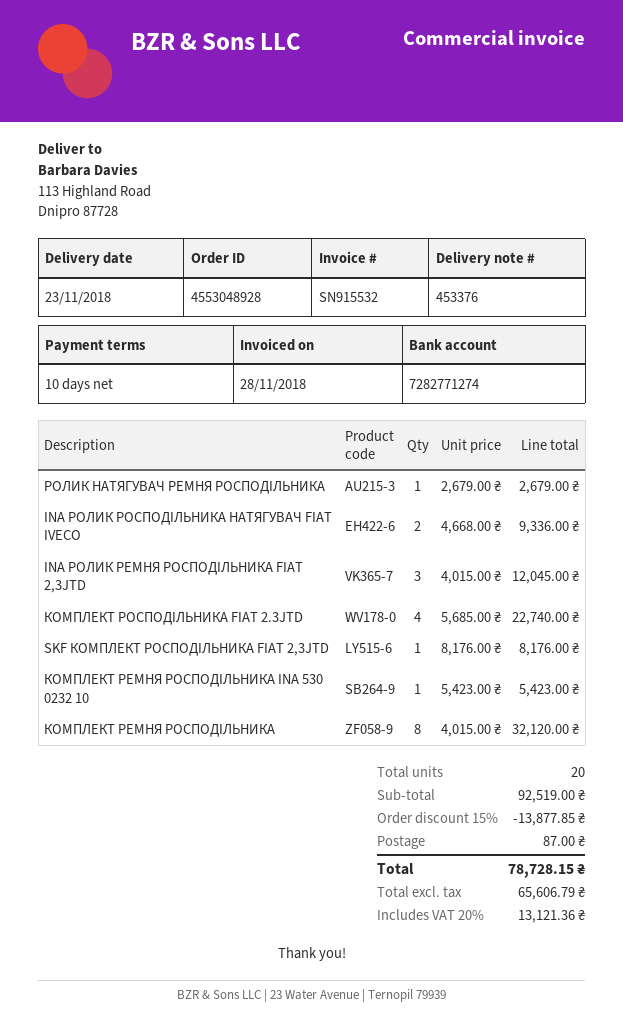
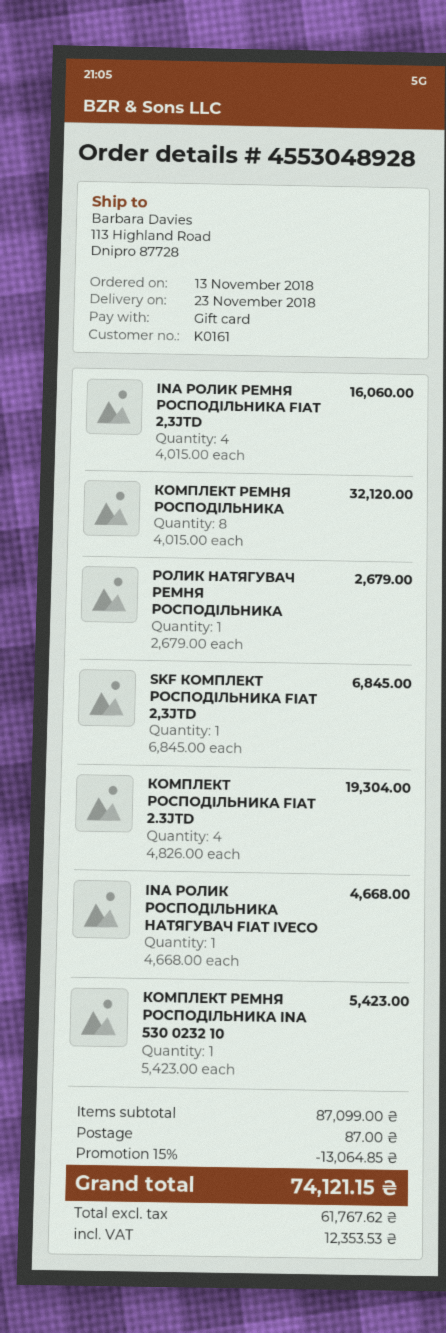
INA РОЛИК РОСПОДІЛЬНИКА НАТЯГУВАЧ FIAT IVECO: 2 x 4668.00 = 9336.00 -> 1 x 4668.00 = 4668.00
INA РОЛИК РЕМНЯ РОСПОДІЛЬНИКА FIAT 2,3JTD: 3 x 4015.00 = 12045.00 -> 4 x 4015.00 = 16060.00
КОМПЛЕКТ РОСПОДІЛЬНИКА FIAT 2.3JTD: 4 x 5685.00 = 22740.00 -> 4 x 4826.00 = 19304.00
SKF КОМПЛЕКТ РОСПОДІЛЬНИКА FIAT 2,3JTD: 1 x 8176.00 = 8176.00 -> 1 x 6845.00 = 6845.00
subtotal: 92519.00 -> 87099.00
discount: 15% = 13877.85 -> 15% = 13064.85
net: 65606.79 -> 61767.62
tax: 13121.36 -> 12353.53
total: 78728.15 -> 74121.15

